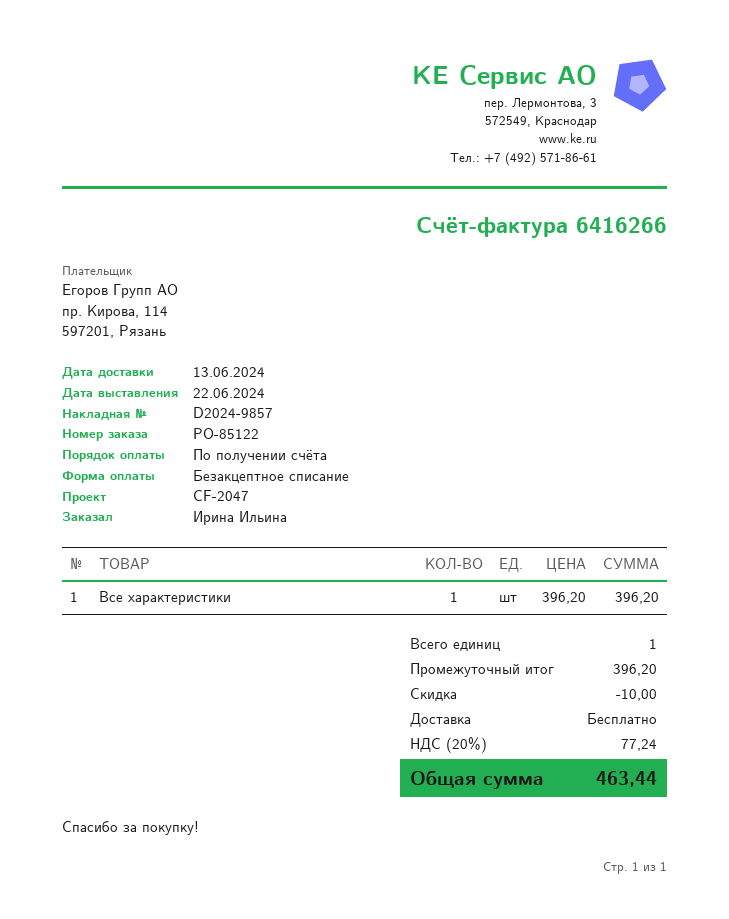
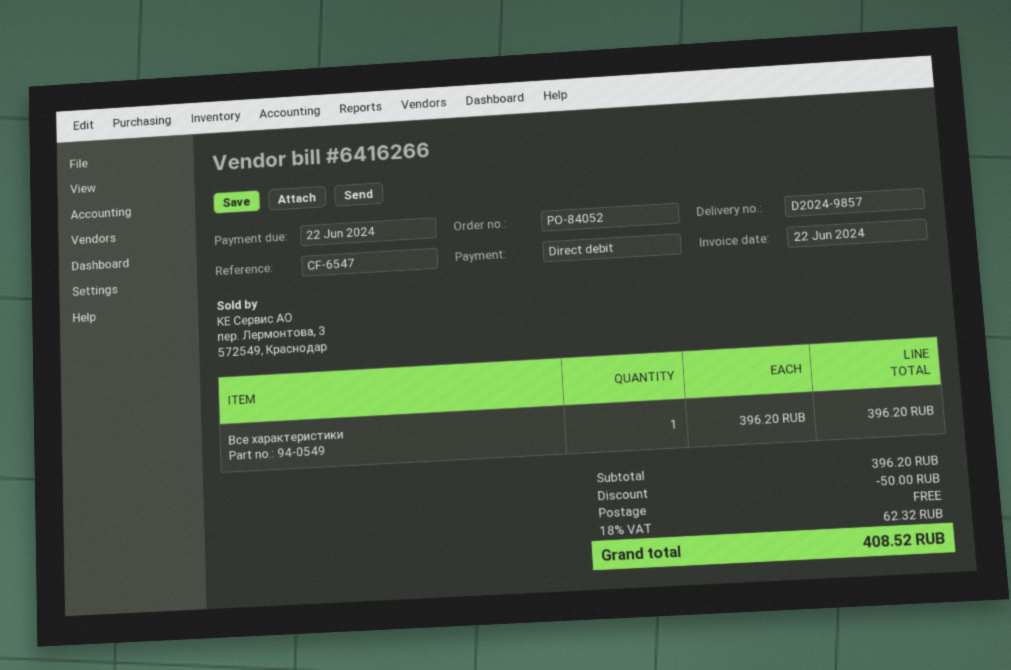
order number: PO-85122 -> PO-84052
reference: CF-2047 -> CF-6547
discount: 10.00 -> 50.00
tax: 20% = 77.24 -> 18% = 62.32
total: 463.44 -> 408.52

